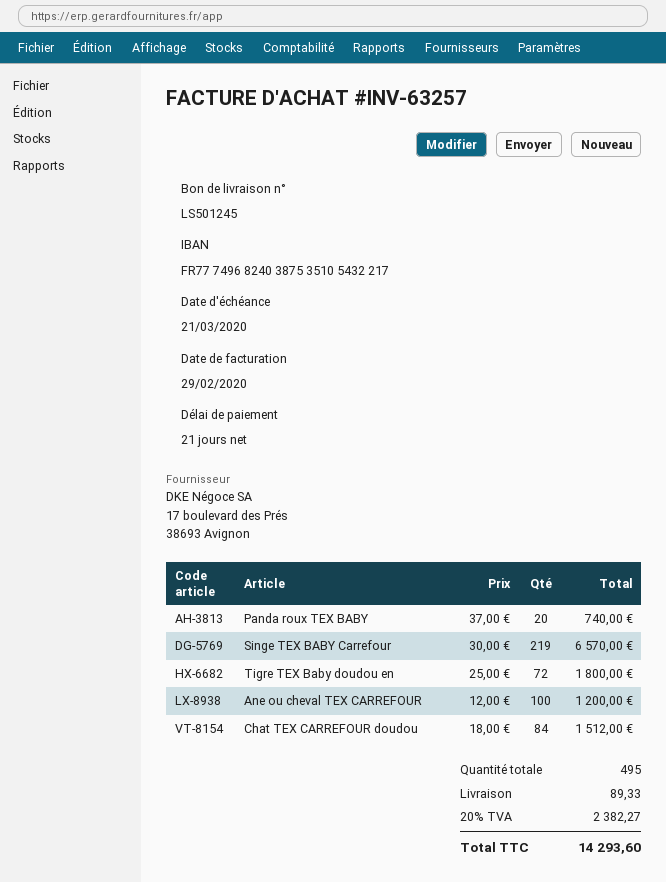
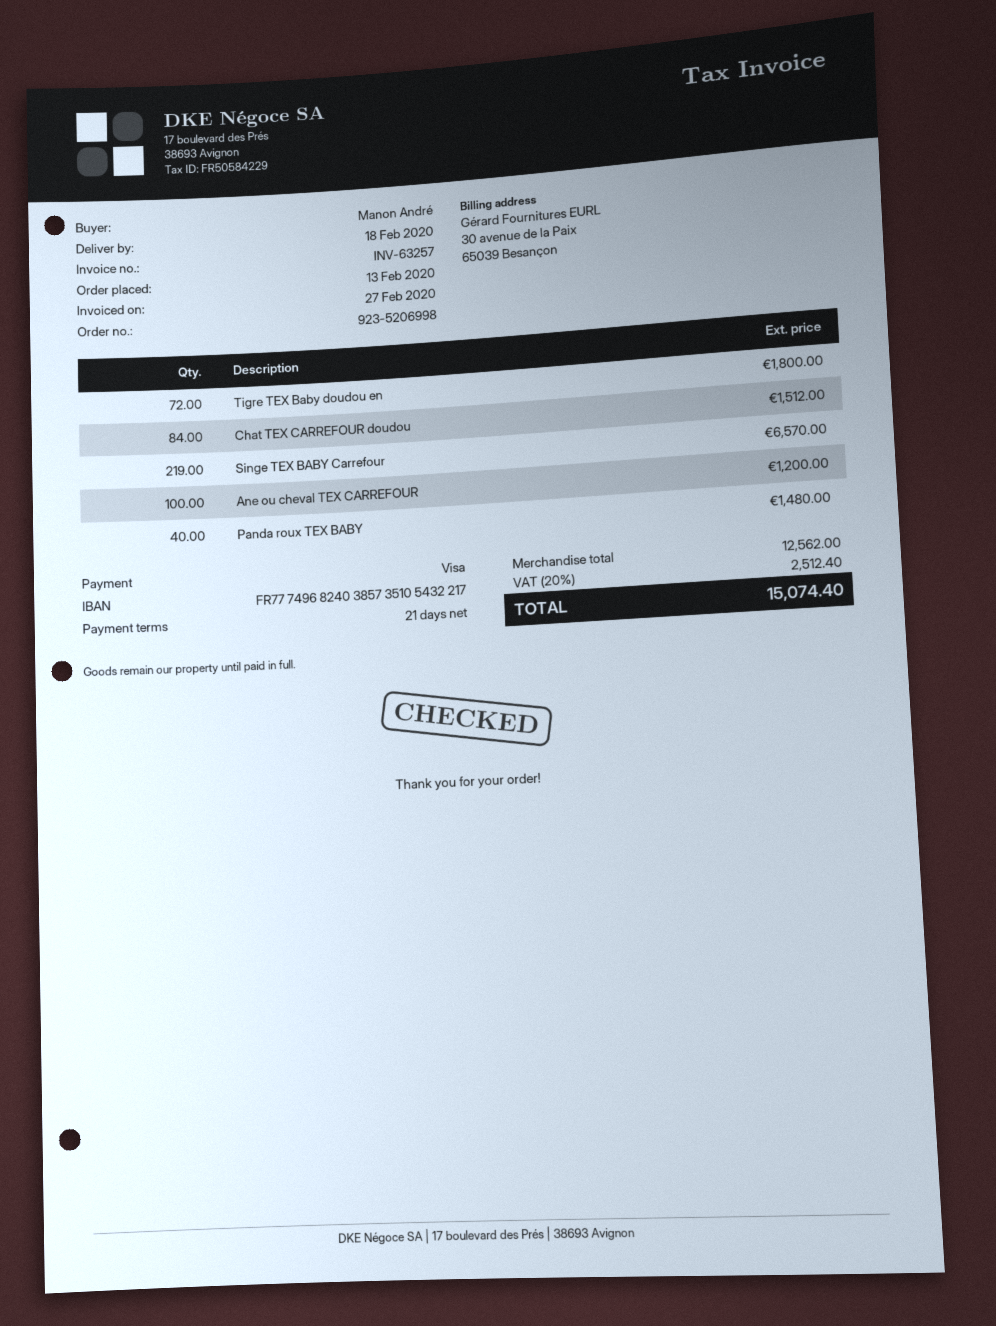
invoice date: 2020-02-29 -> 2020-02-27
bank account: FR7774968240387535105432217 -> FR7774968240385735105432217
Panda roux TEX BABY: 20 for 740.00 -> 40 for 1480.00
shipping: 89.33 -> none
tax: 20% = 2382.27 -> 20% = 2512.40
total: 14293.60 -> 15074.40

